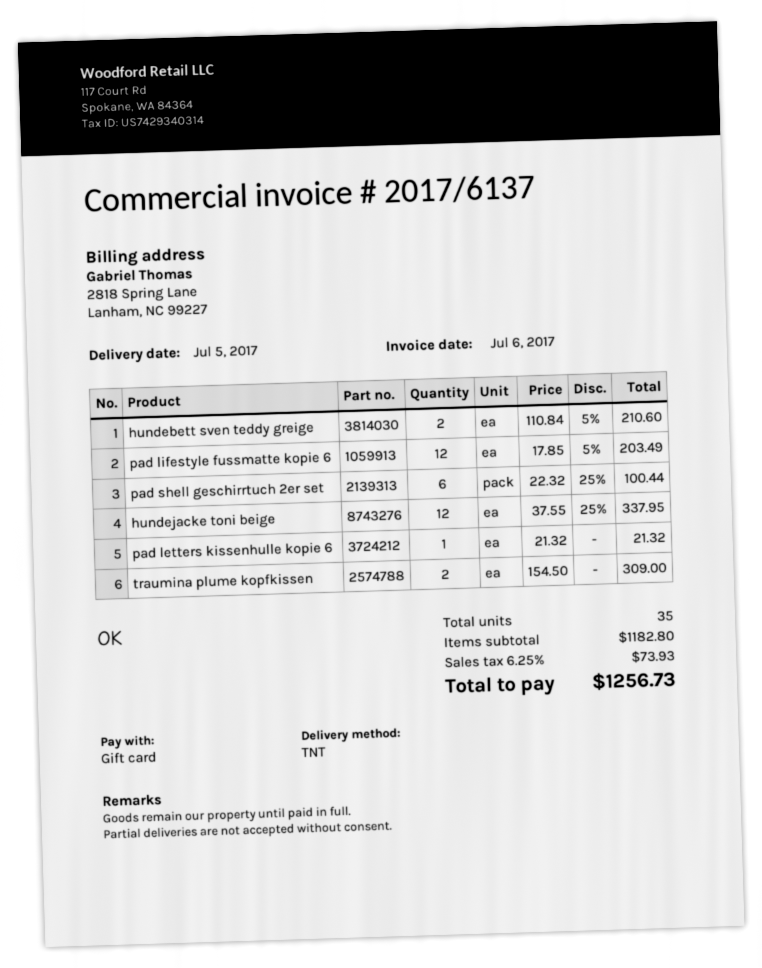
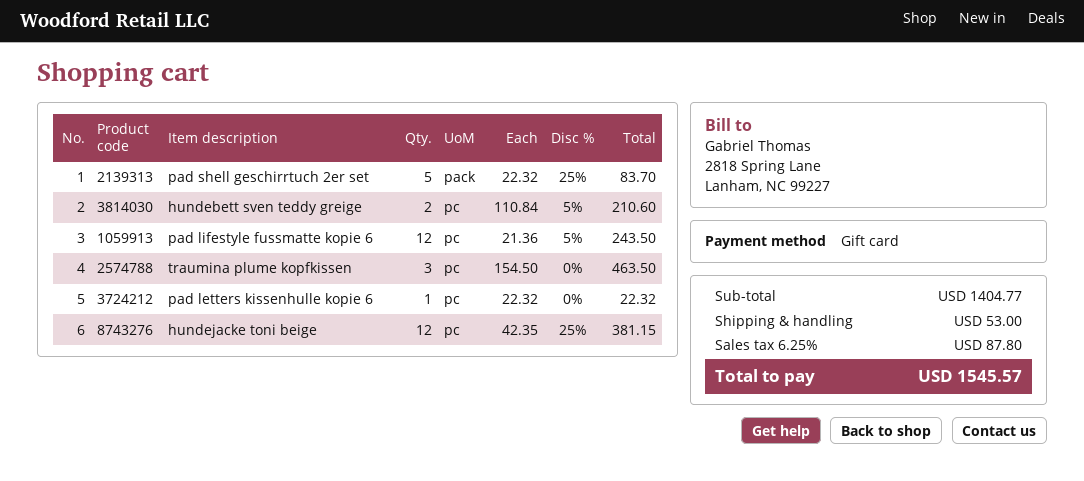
pad lifestyle fussmatte kopie 6: 12 x 17.85 - 5% = 203.49 -> 12 x 21.36 - 5% = 243.50
pad shell geschirrtuch 2er set: 6 x 22.32 - 25% = 100.44 -> 5 x 22.32 - 25% = 83.70
hundejacke toni beige: 12 x 37.55 - 25% = 337.95 -> 12 x 42.35 - 25% = 381.15
pad letters kissenhulle kopie 6: 1 x 21.32 = 21.32 -> 1 x 22.32 = 22.32
traumina plume kopfkissen: 2 x 154.50 = 309.00 -> 3 x 154.50 = 463.50
subtotal: 1182.80 -> 1404.77
shipping: none -> 53.00
tax: 6.25% = 73.93 -> 6.25% = 87.80
total: 1256.73 -> 1545.57

